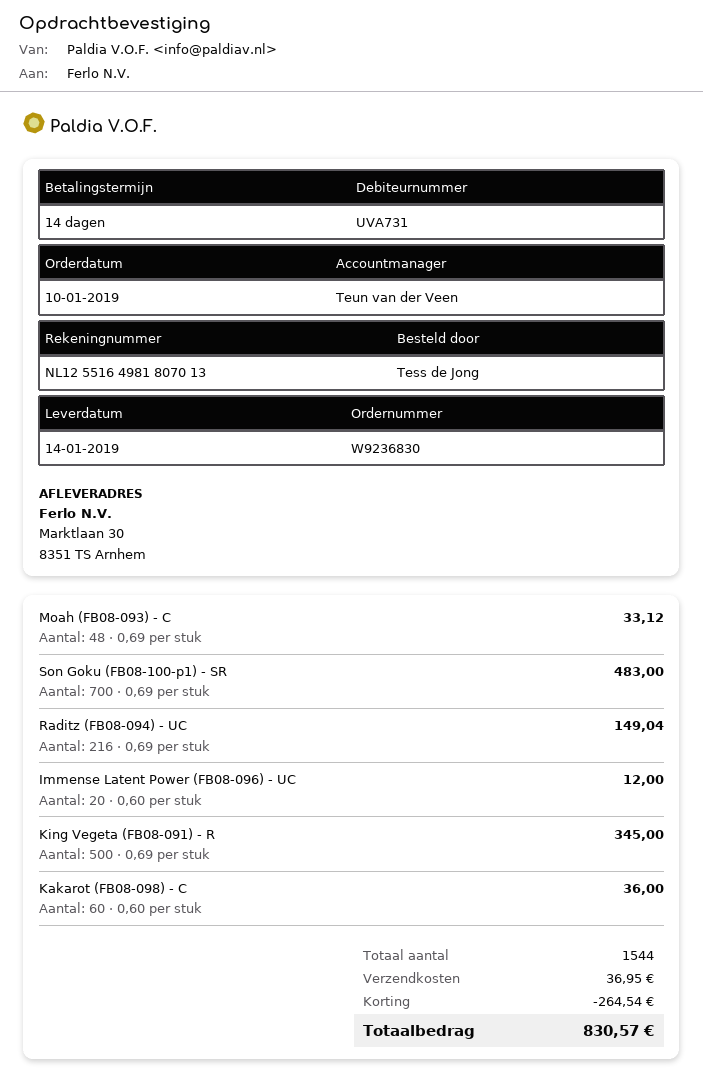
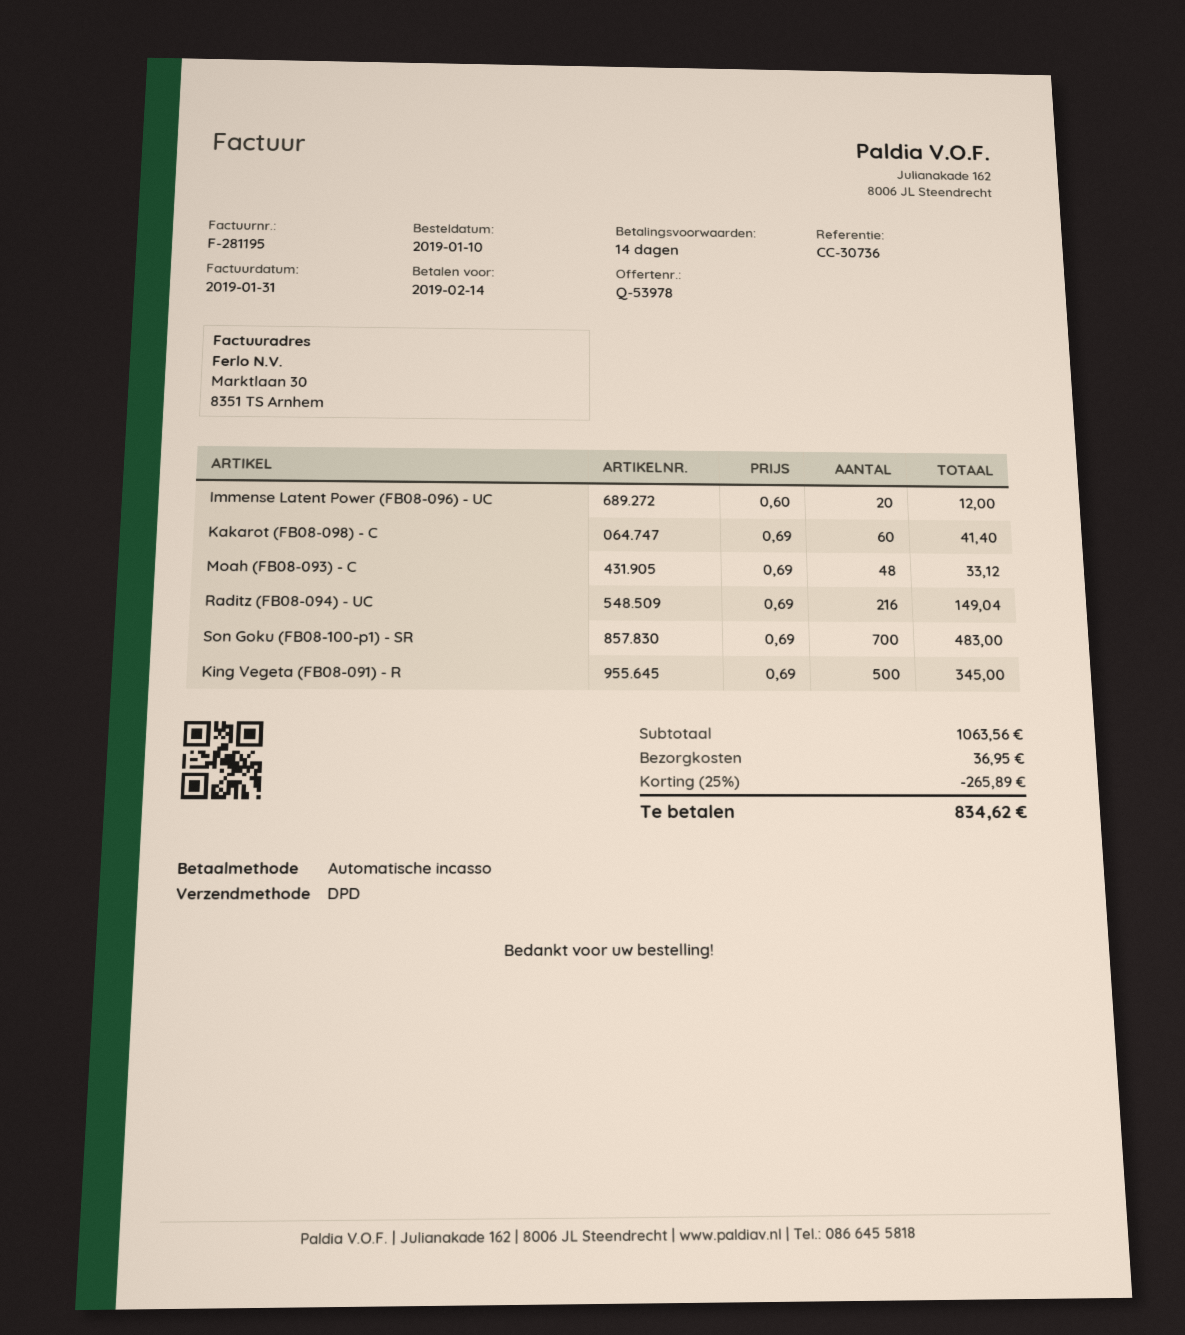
Kakarot (FB08-098) - C: 60 x 0.60 = 36.00 -> 60 x 0.69 = 41.40
discount: 264.54 -> 265.89
total: 830.57 -> 834.62

